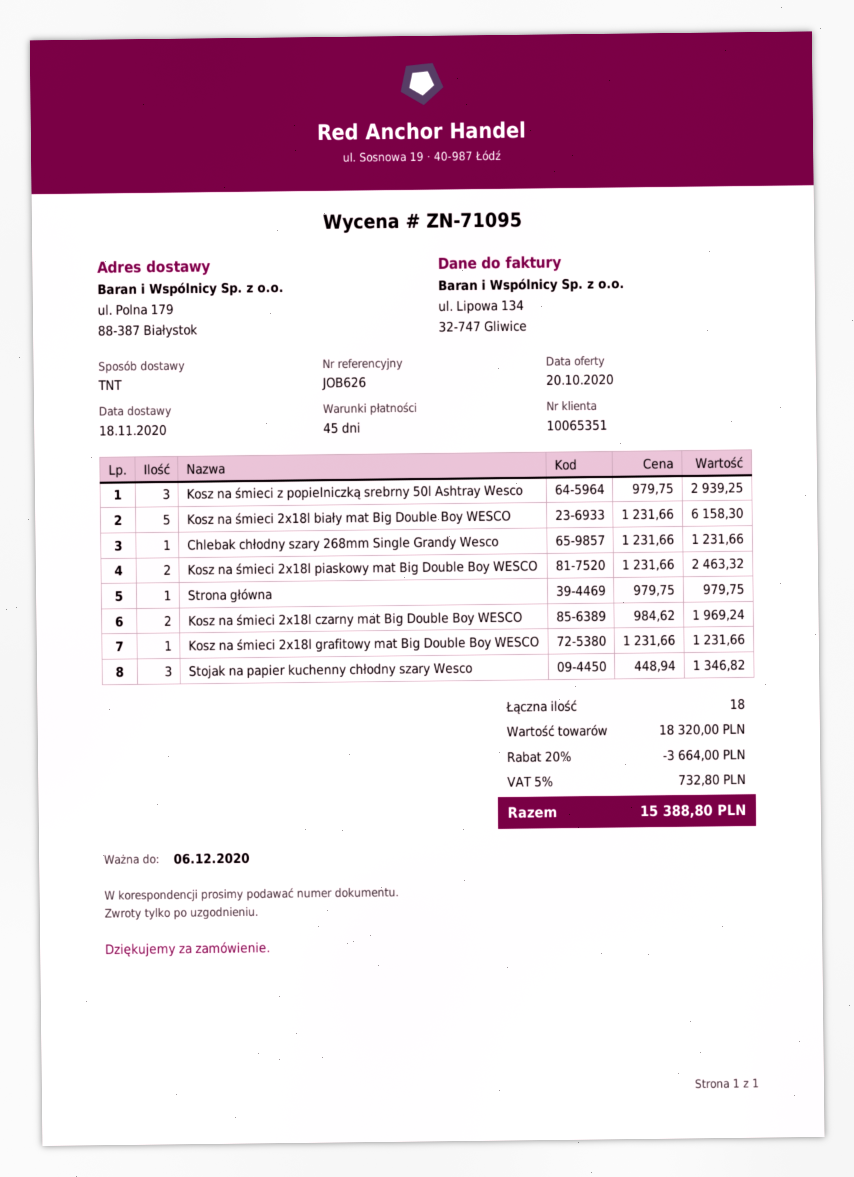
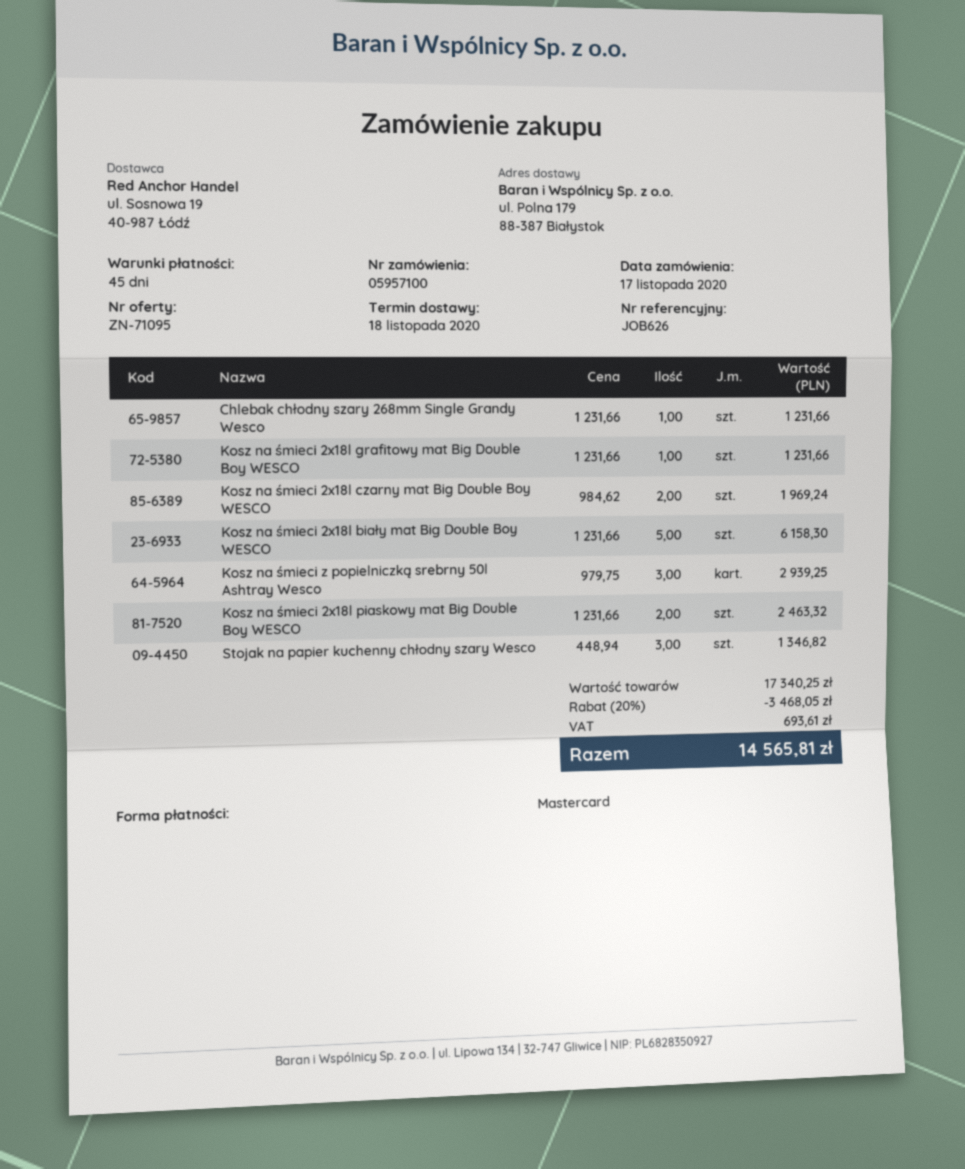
Strona główna: 1 x 979.75 = 979.75 -> none
subtotal: 18320.00 -> 17340.25
discount: 20% = 3664.00 -> 20% = 3468.05
tax: 732.80 -> 693.61
total: 15388.80 -> 14565.81

